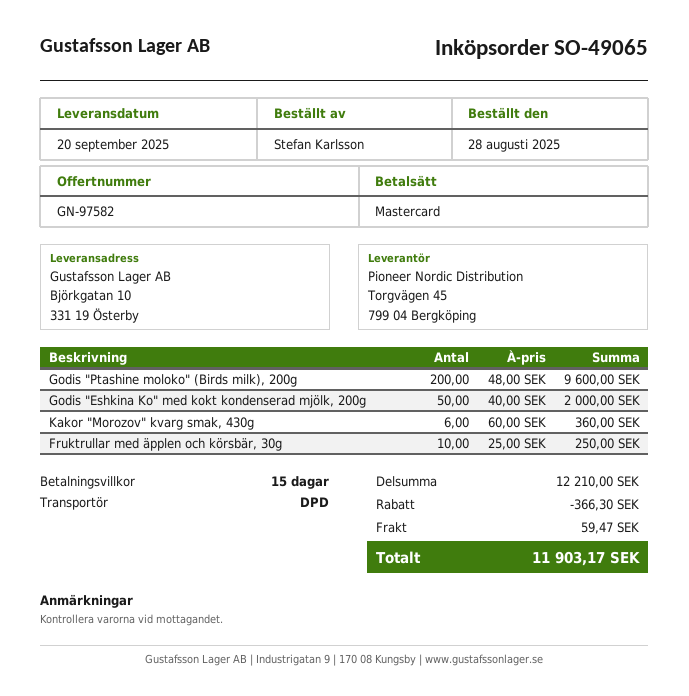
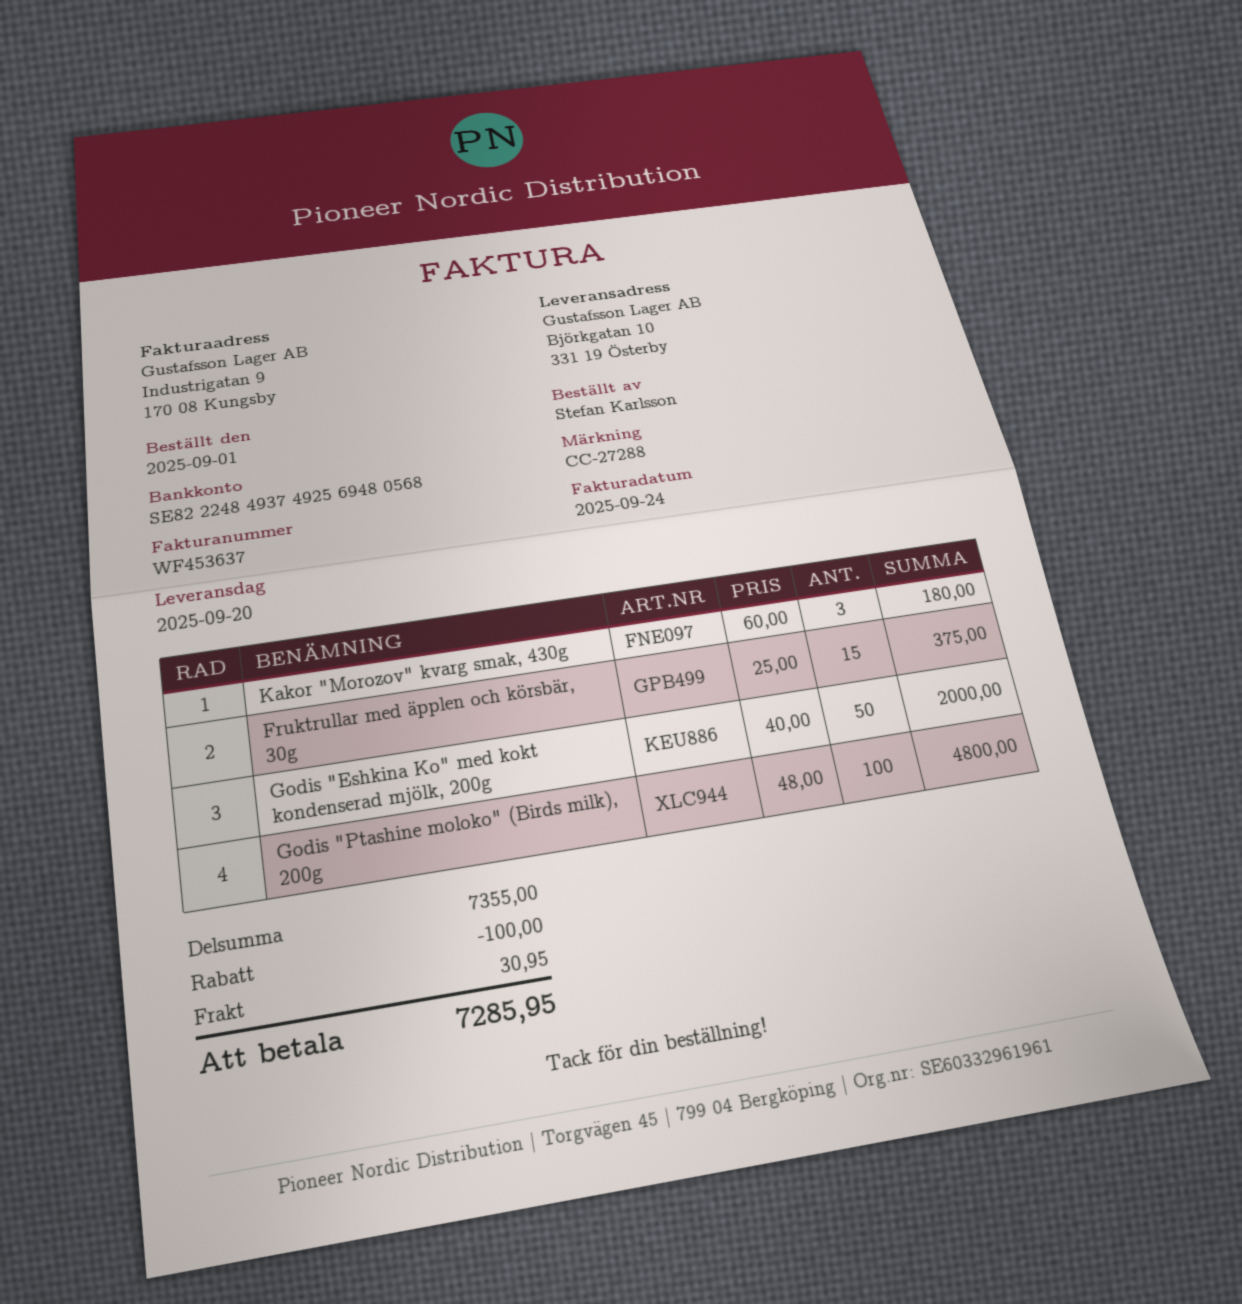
order date: 2025-08-28 -> 2025-09-01
Godis "Ptashine moloko" (Birds milk), 200g: 200 x 48.00 = 9600.00 -> 100 x 48.00 = 4800.00
Kakor "Morozov" kvarg smak, 430g: 6 x 60.00 = 360.00 -> 3 x 60.00 = 180.00
Fruktrullar med äpplen och körsbär, 30g: 10 x 25.00 = 250.00 -> 15 x 25.00 = 375.00
subtotal: 12210.00 -> 7355.00
discount: 366.30 -> 100.00
shipping: 59.47 -> 30.95
total: 11903.17 -> 7285.95

